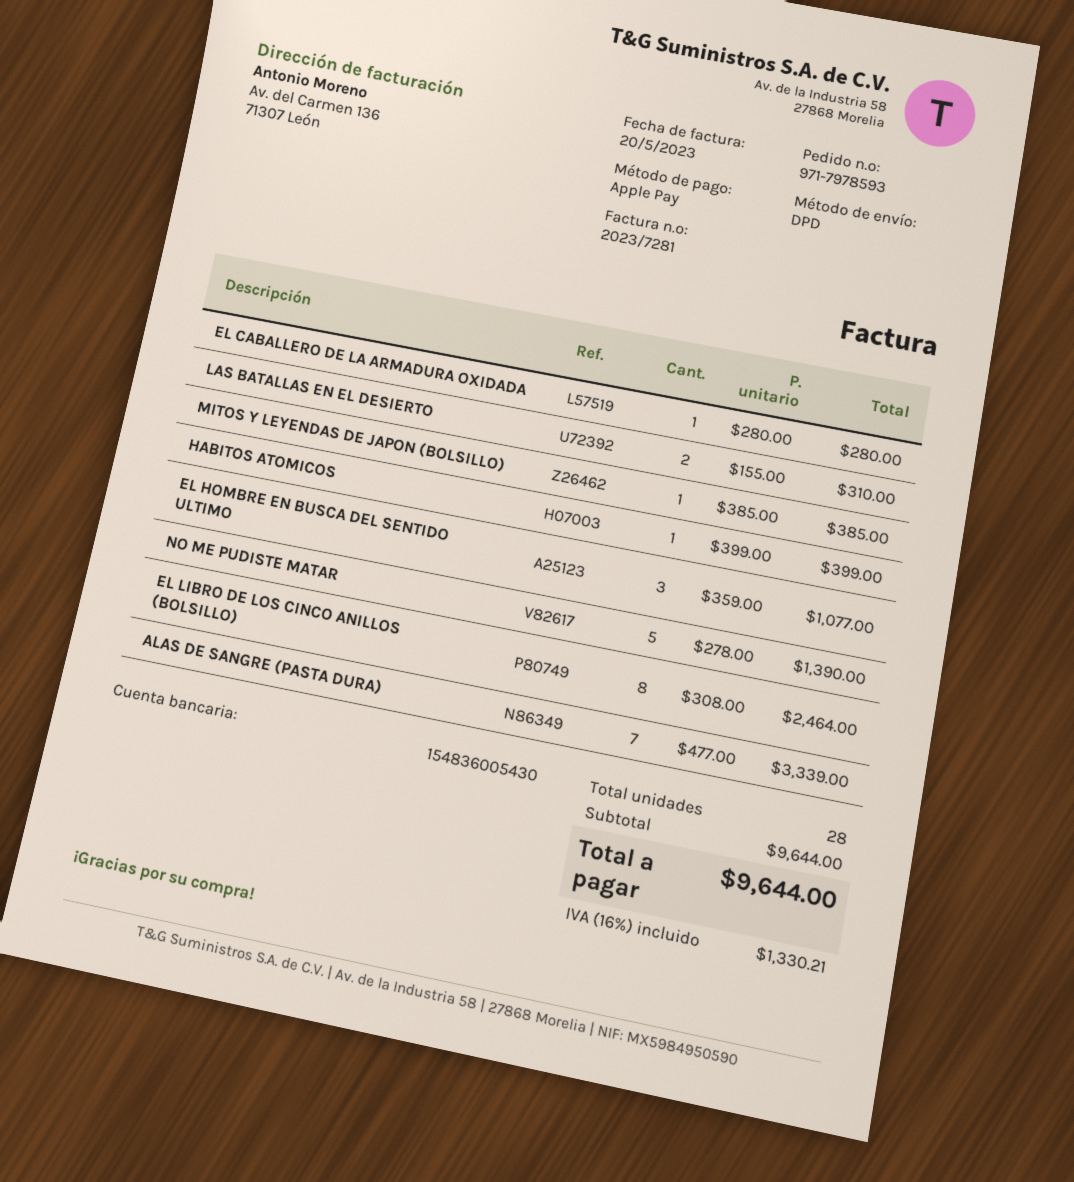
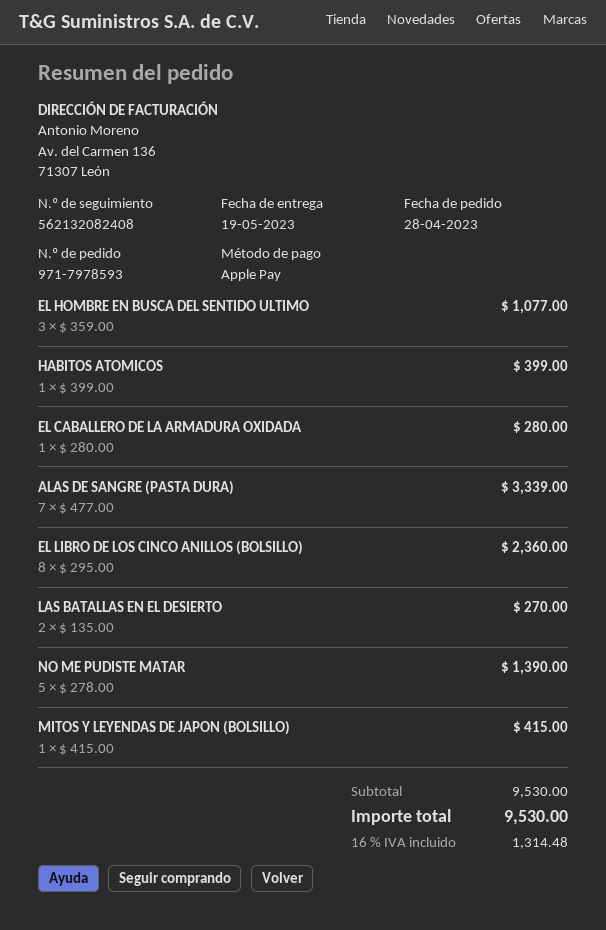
LAS BATALLAS EN EL DESIERTO: 2 x 155.00 = 310.00 -> 2 x 135.00 = 270.00
MITOS Y LEYENDAS DE JAPON (BOLSILLO): 1 x 385.00 = 385.00 -> 1 x 415.00 = 415.00
EL LIBRO DE LOS CINCO ANILLOS (BOLSILLO): 8 x 308.00 = 2464.00 -> 8 x 295.00 = 2360.00
subtotal: 9644.00 -> 9530.00
tax: 16% = 1330.21 -> 16% = 1314.48
total: 9644.00 -> 9530.00

